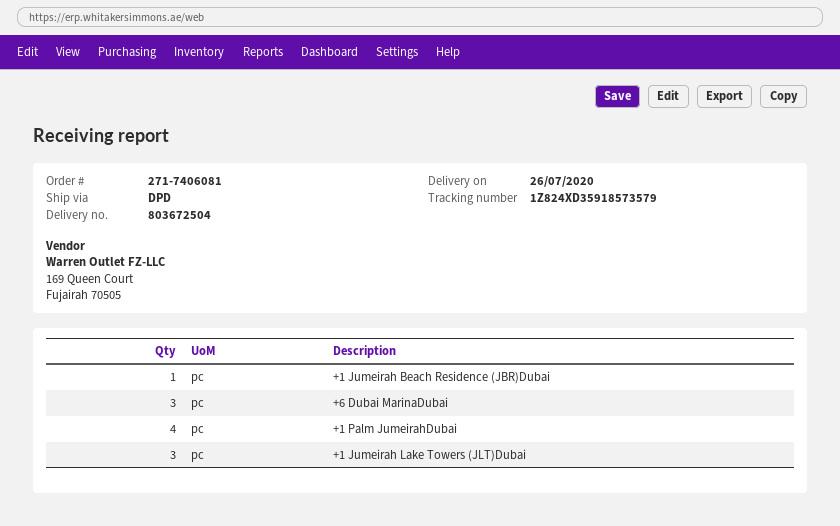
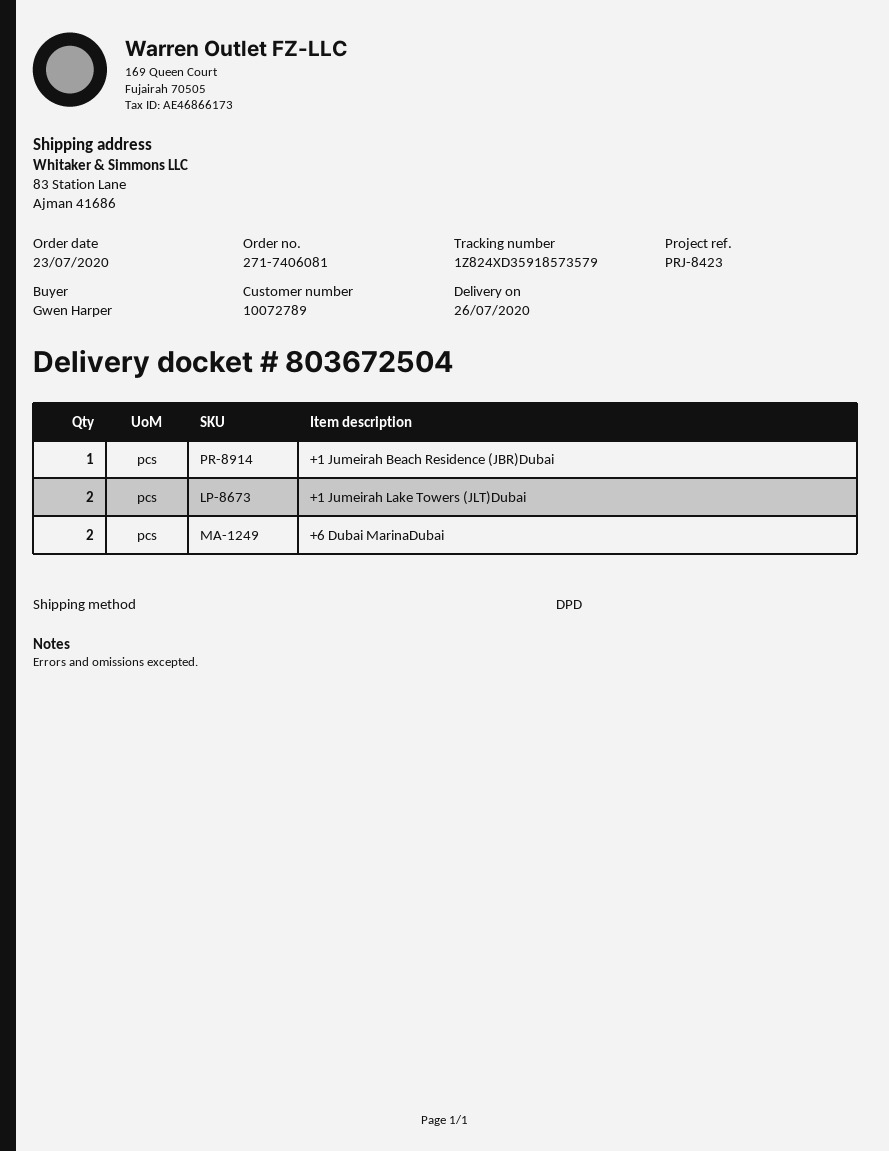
+6 Dubai MarinaDubai: 3 -> 2
+1 Palm JumeirahDubai: 4 -> none
+1 Jumeirah Lake Towers (JLT)Dubai: 3 -> 2

